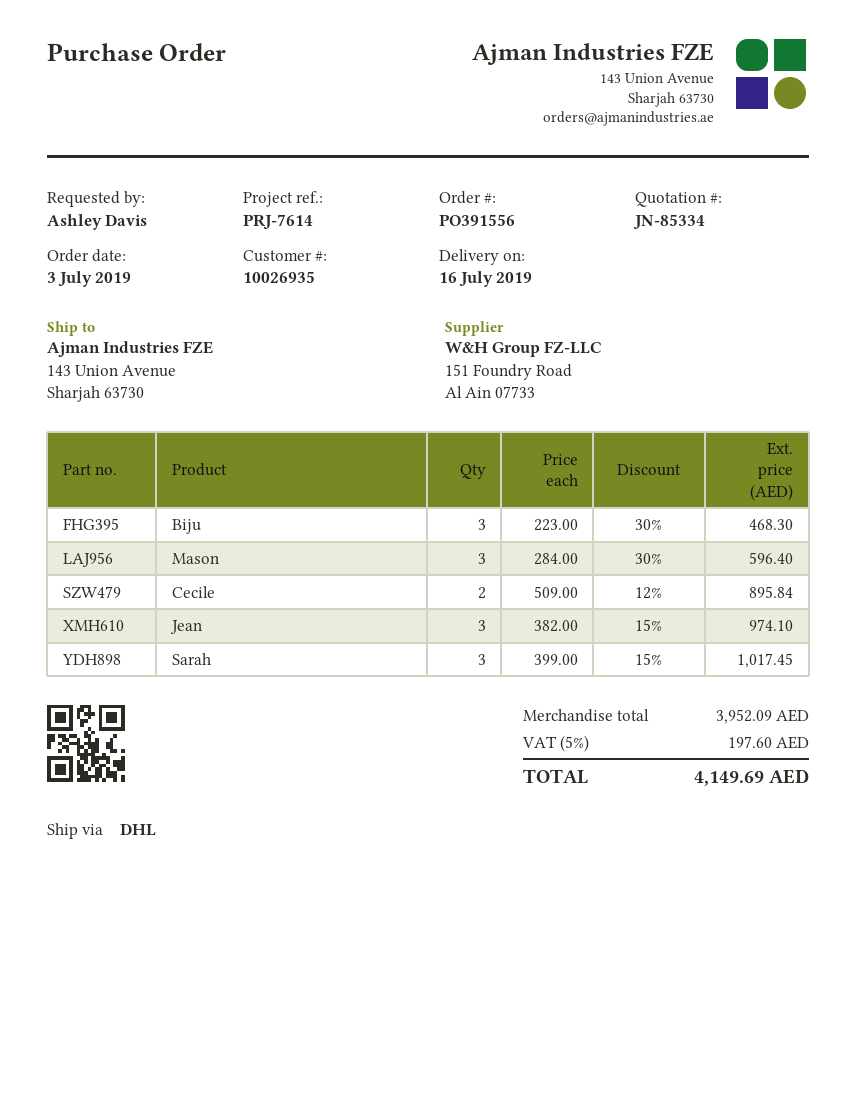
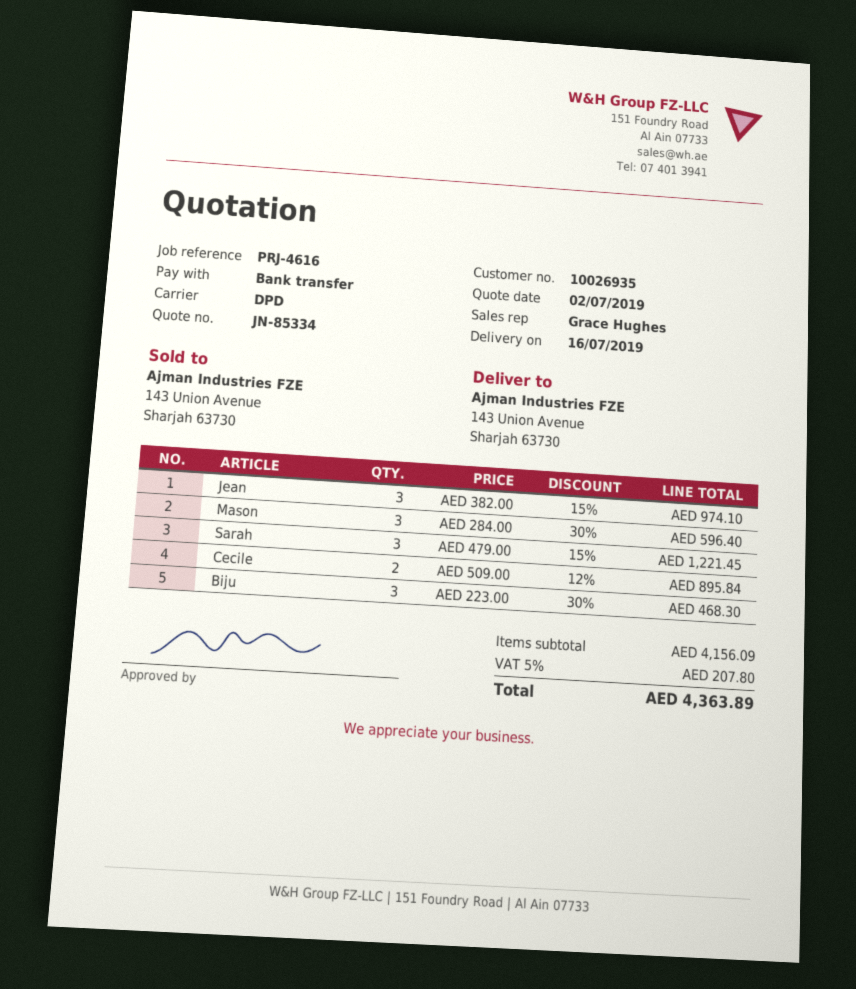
reference: PRJ-7614 -> PRJ-4616
shipping method: DHL -> DPD
Sarah: 3 x 399.00 - 15% = 1017.45 -> 3 x 479.00 - 15% = 1221.45
subtotal: 3952.09 -> 4156.09
tax: 5% = 197.60 -> 5% = 207.80
total: 4149.69 -> 4363.89

